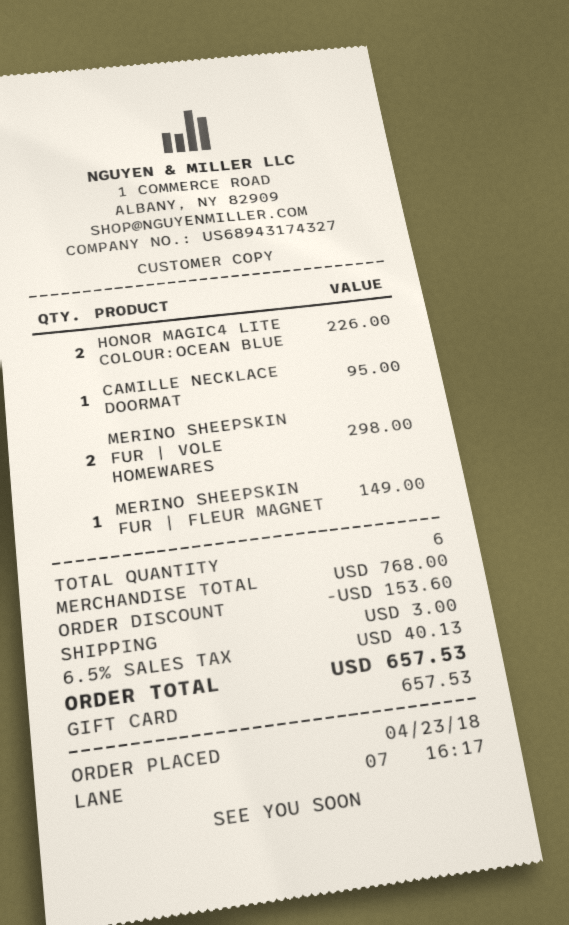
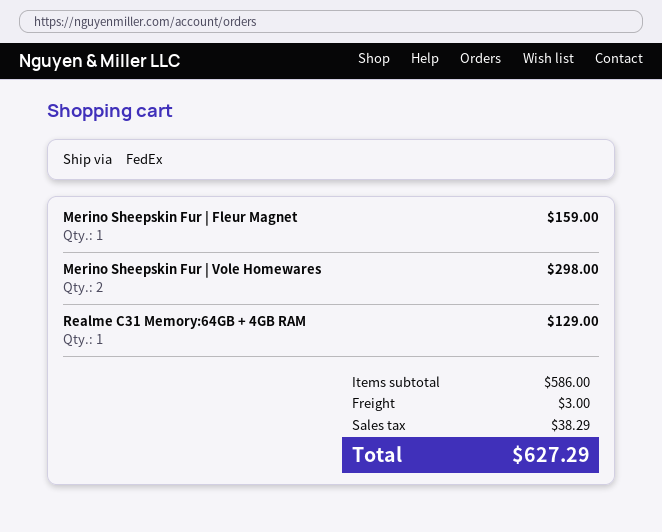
HONOR MAGIC4 LITE COLOUR:OCEAN BLUE: 2 for 226.00 -> none
CAMILLE NECKLACE DOORMAT: 1 for 95.00 -> none
MERINO SHEEPSKIN FUR | FLEUR MAGNET: 1 for 149.00 -> 1 for 159.00
Realme C31 Memory:64GB + 4GB RAM: none -> 1 for 129.00
subtotal: 768.00 -> 586.00
discount: 153.60 -> none
tax: 40.13 -> 38.29
total: 657.53 -> 627.29

